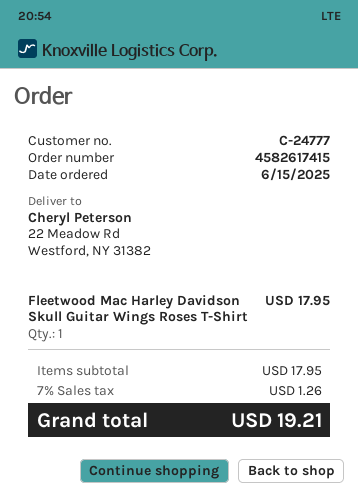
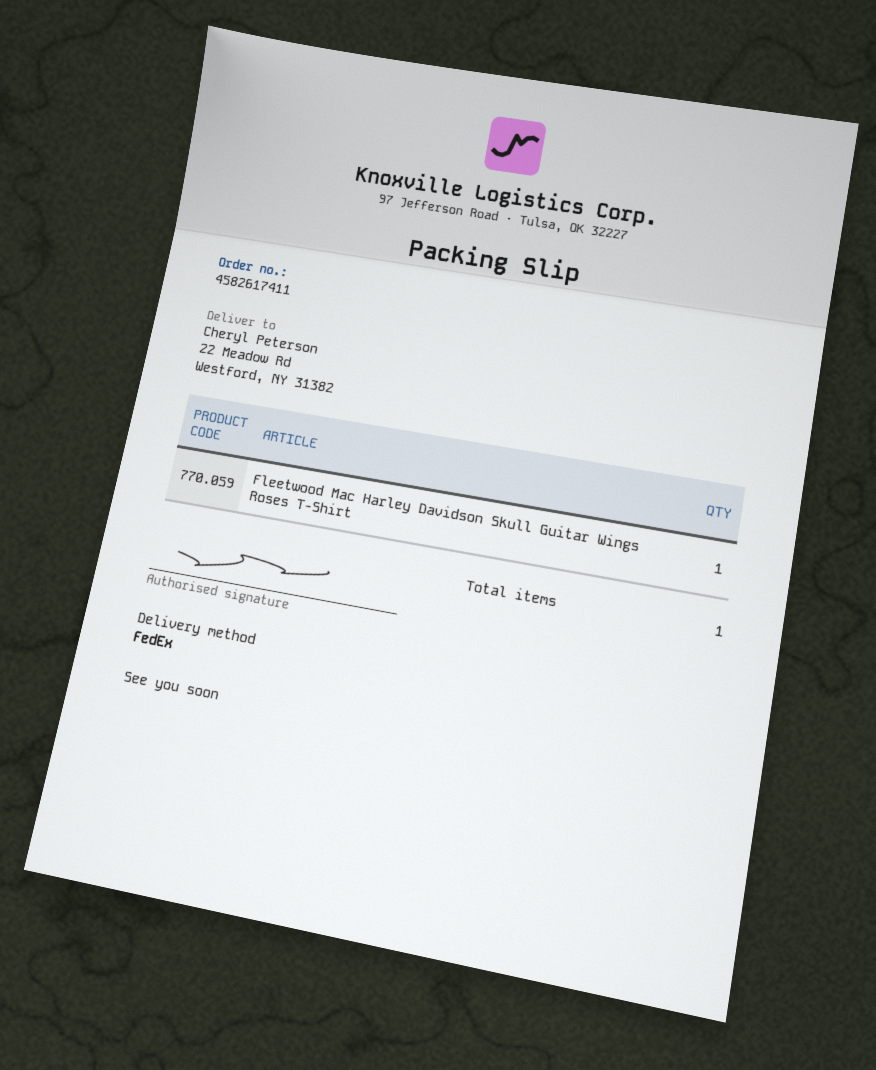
order number: 4582617415 -> 4582617411

